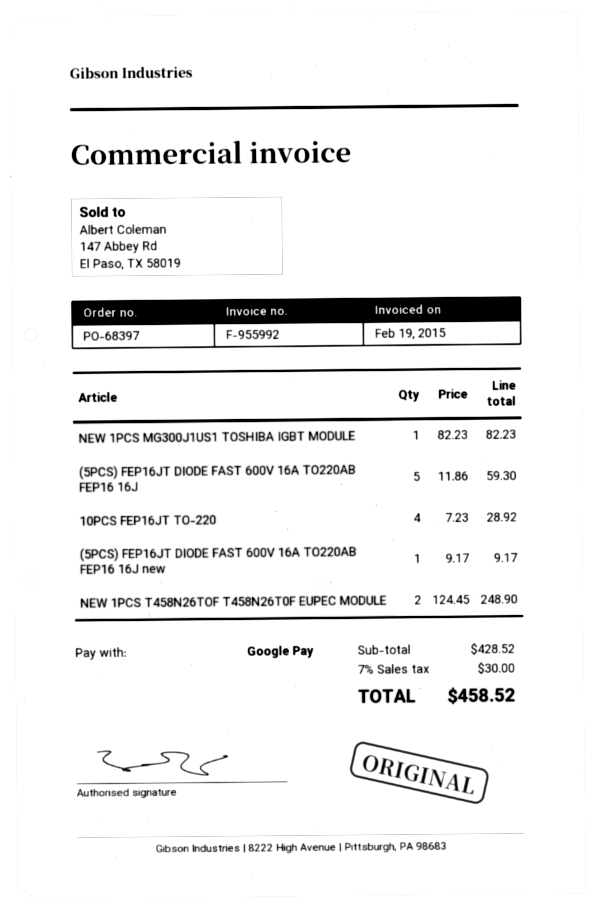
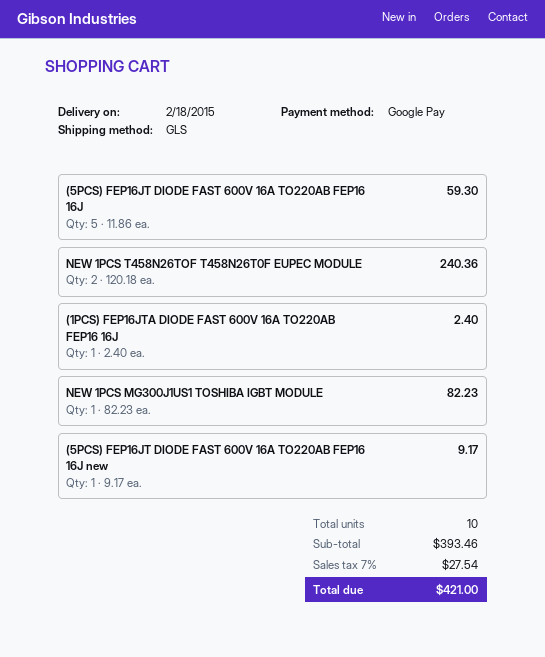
10PCS FEP16JT TO-220: 4 x 7.23 = 28.92 -> none
NEW 1PCS T458N26TOF T458N26T0F EUPEC MODULE: 2 x 124.45 = 248.90 -> 2 x 120.18 = 240.36
(1PCS) FEP16JTA DIODE FAST 600V 16A TO220AB FEP16 16J: none -> 1 x 2.40 = 2.40
subtotal: 428.52 -> 393.46
tax: 7% = 30.00 -> 7% = 27.54
total: 458.52 -> 421.00

